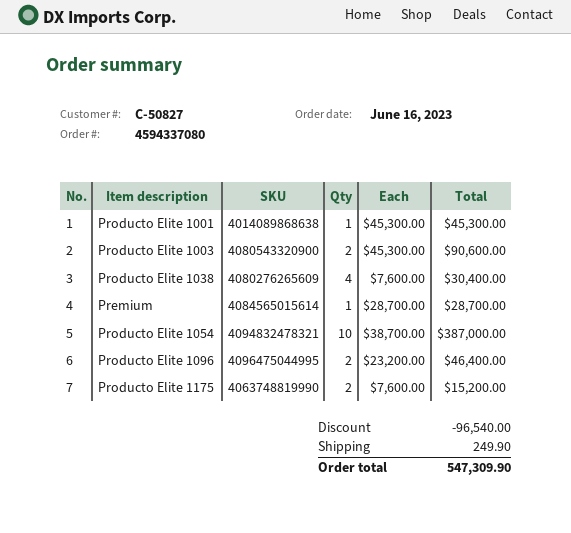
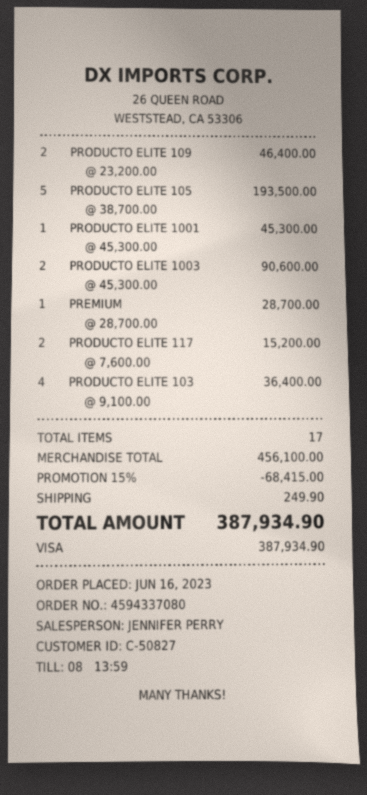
Producto Elite 1038: 4 x 7600.00 = 30400.00 -> 4 x 9100.00 = 36400.00
Producto Elite 1054: 10 x 38700.00 = 387000.00 -> 5 x 38700.00 = 193500.00
discount: 96540.00 -> 68415.00
total: 547309.90 -> 387934.90

